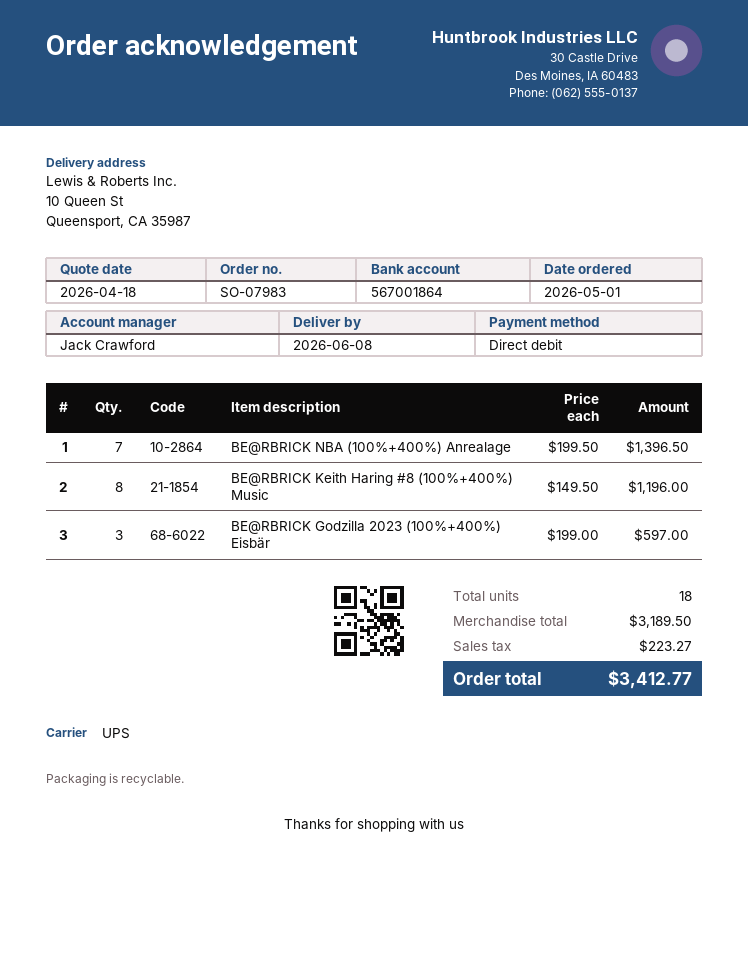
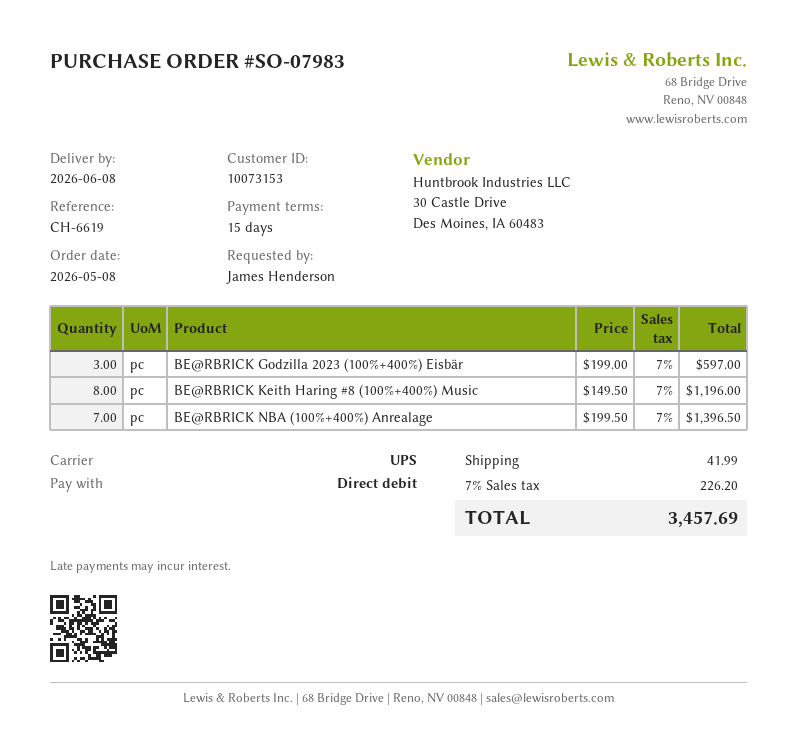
order date: 2026-05-01 -> 2026-05-08
shipping: none -> 41.99
tax: 223.27 -> 226.20
total: 3412.77 -> 3457.69

